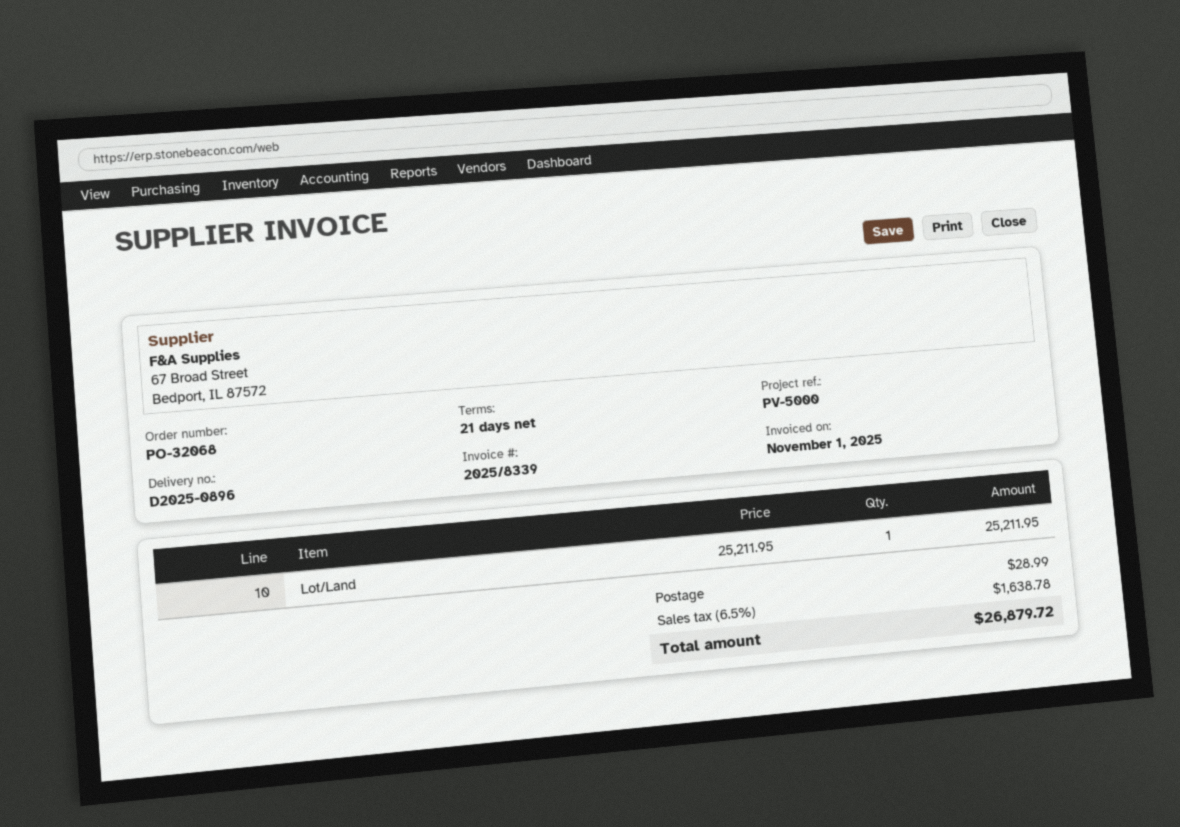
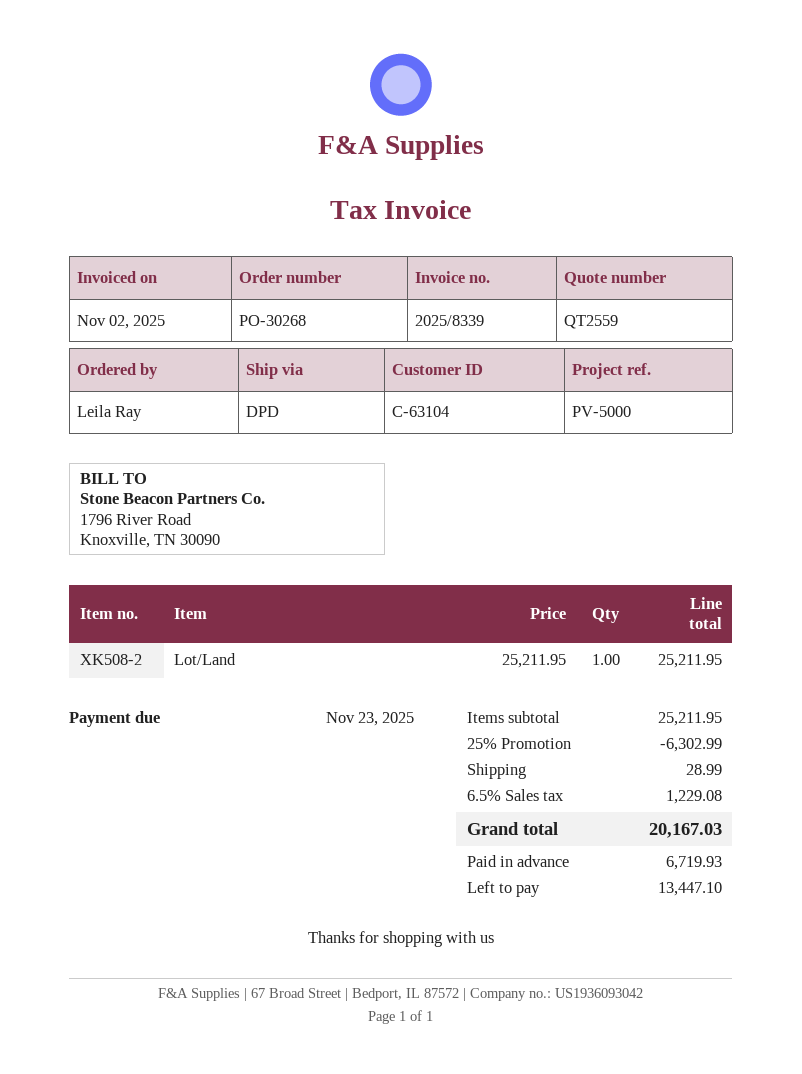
order number: PO-32068 -> PO-30268
invoice date: 2025-11-01 -> 2025-11-02
discount: none -> 25% = 6302.99
tax: 6.5% = 1638.78 -> 6.5% = 1229.08
total: 26879.72 -> 20167.03

